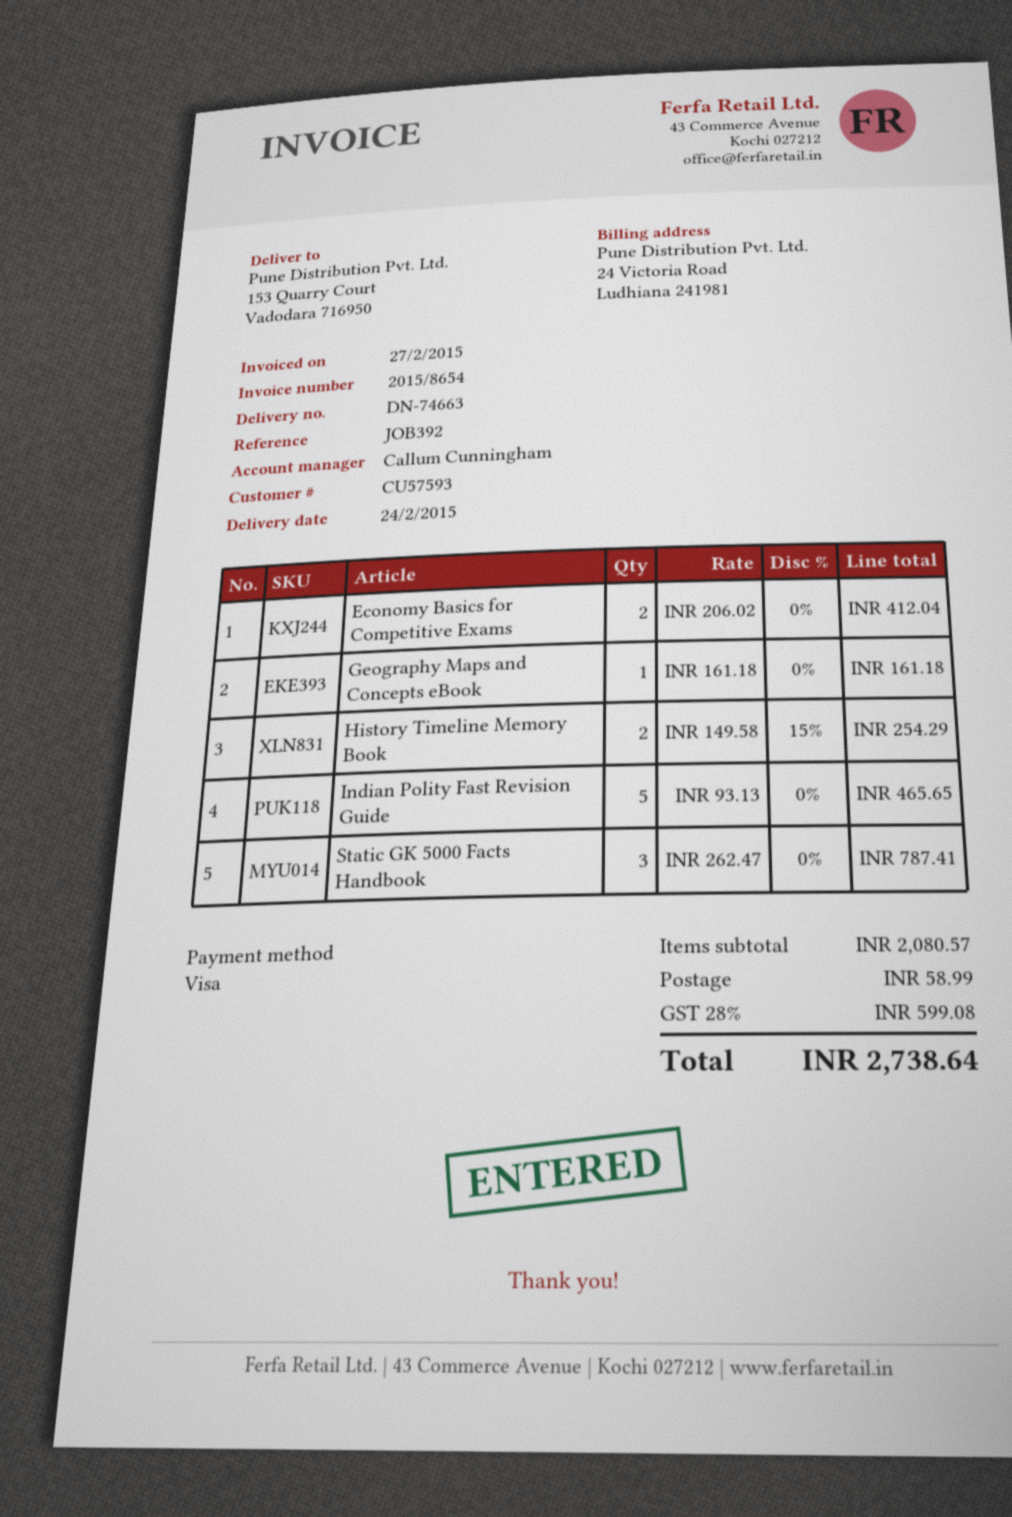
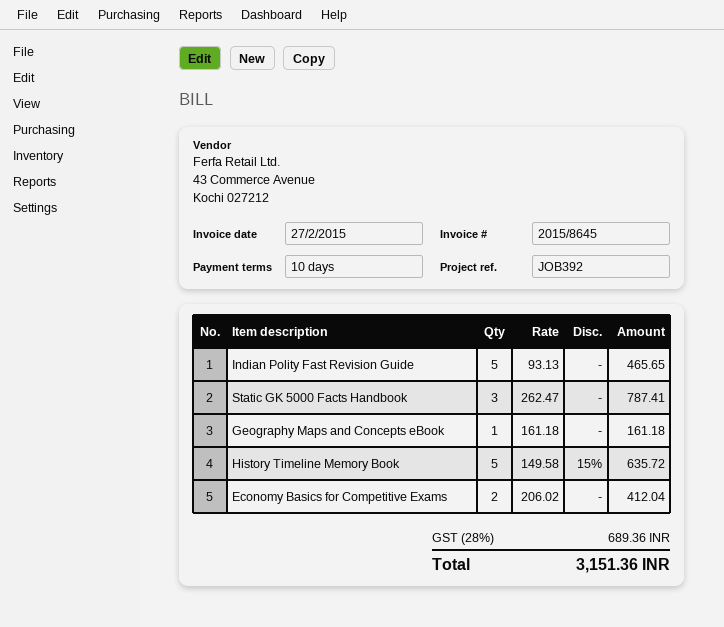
invoice number: 2015/8654 -> 2015/8645
History Timeline Memory Book: 2 x 149.58 - 15% = 254.29 -> 5 x 149.58 - 15% = 635.72
shipping: 58.99 -> none
tax: 28% = 599.08 -> 28% = 689.36
total: 2738.64 -> 3151.36

